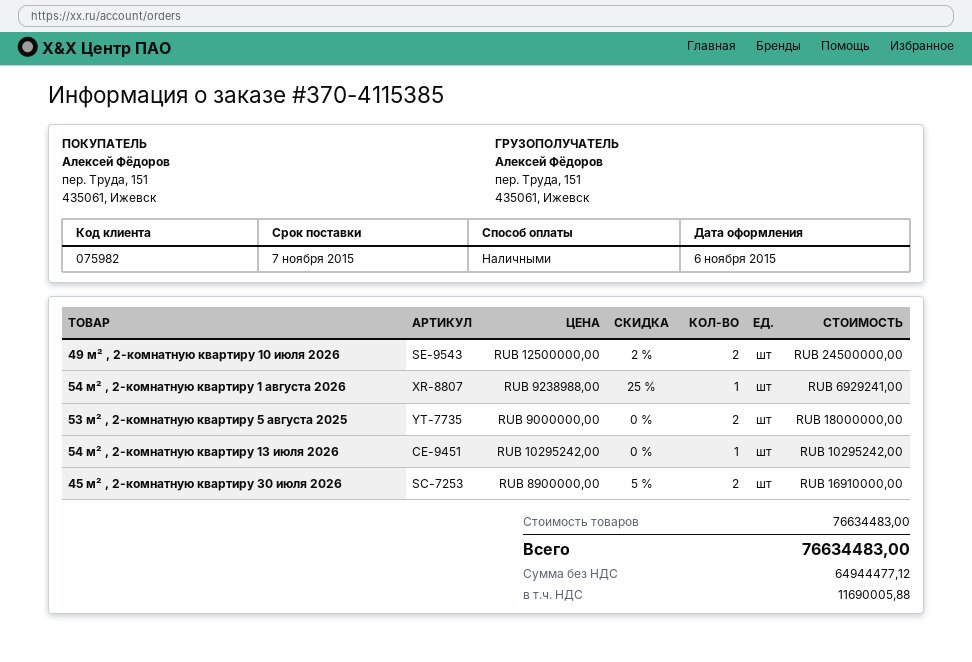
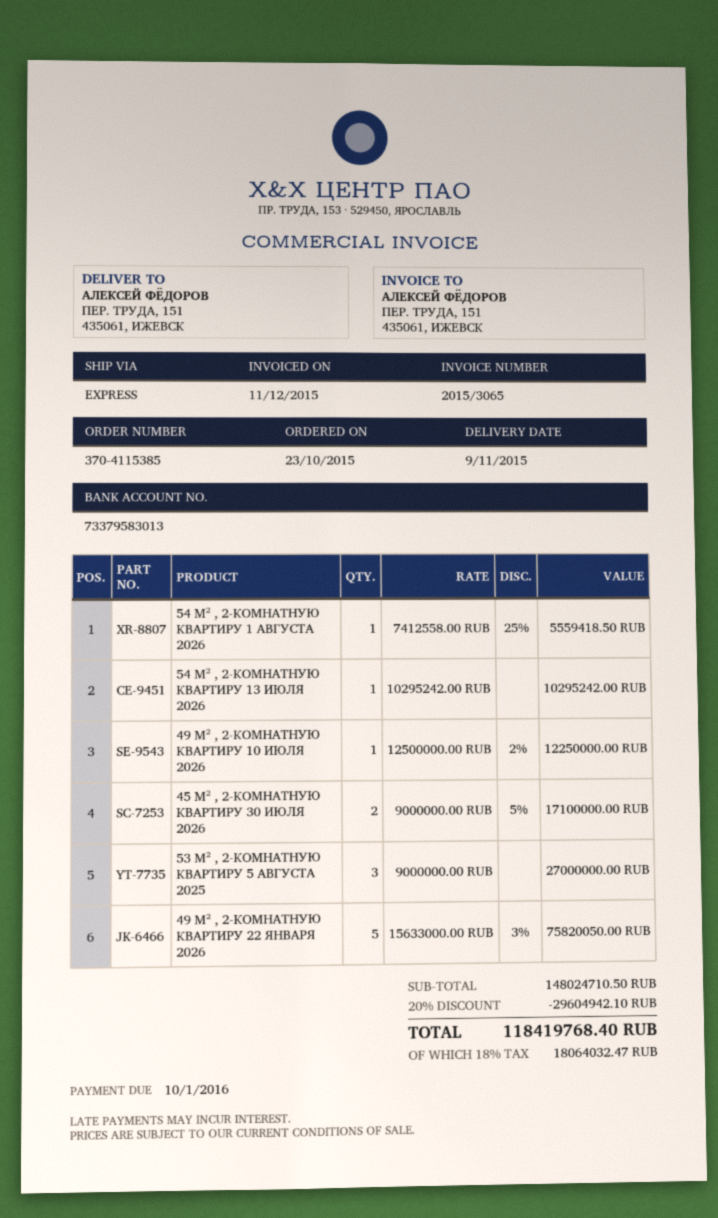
order date: 2015-11-06 -> 2015-10-23
delivery date: 2015-11-07 -> 2015-11-09
49 м² , 2-комнатную квартиру 10 июля 2026: 2 x 12500000.00 - 2% = 24500000.00 -> 1 x 12500000.00 - 2% = 12250000.00
54 м² , 2-комнатную квартиру 1 августа 2026: 1 x 9238988.00 - 25% = 6929241.00 -> 1 x 7412558.00 - 25% = 5559418.50
53 м² , 2-комнатную квартиру 5 августа 2025: 2 x 9000000.00 = 18000000.00 -> 3 x 9000000.00 = 27000000.00
45 м² , 2-комнатную квартиру 30 июля 2026: 2 x 8900000.00 - 5% = 16910000.00 -> 2 x 9000000.00 - 5% = 17100000.00
49 М² , 2-КОМНАТНУЮ КВАРТИРУ 22 ЯНВАРЯ 2026: none -> 5 x 15633000.00 - 3% = 75820050.00
subtotal: 76634483.00 -> 148024710.50
discount: none -> 20% = 29604942.10
tax: 11690005.88 -> 18064032.47
total: 76634483.00 -> 118419768.40

